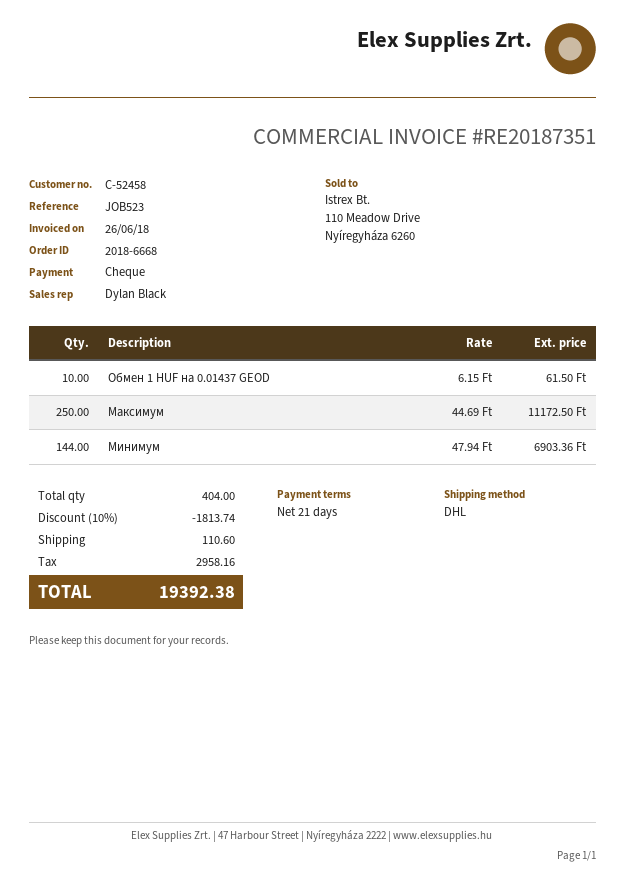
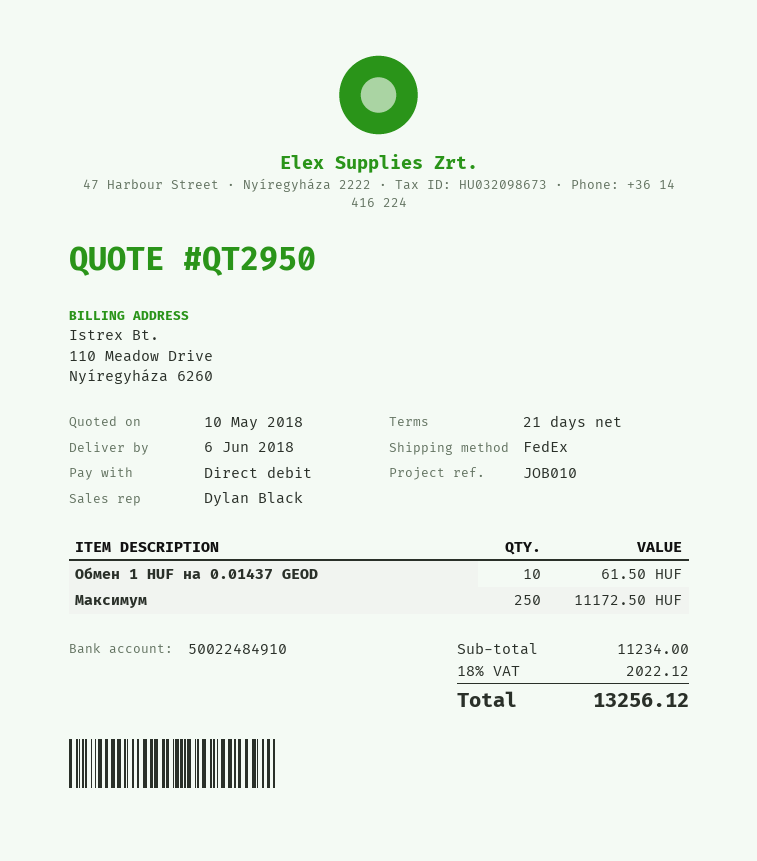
reference: JOB523 -> JOB010
payment method: cheque -> direct debit
shipping method: DHL -> FedEx
Минимум: 144 for 6903.36 -> none
discount: 10% = 1813.74 -> none
shipping: 110.60 -> none
tax: 2958.16 -> 2022.12
total: 19392.38 -> 13256.12

